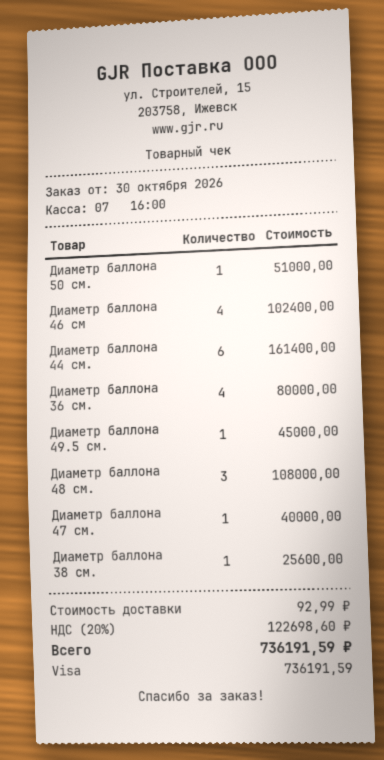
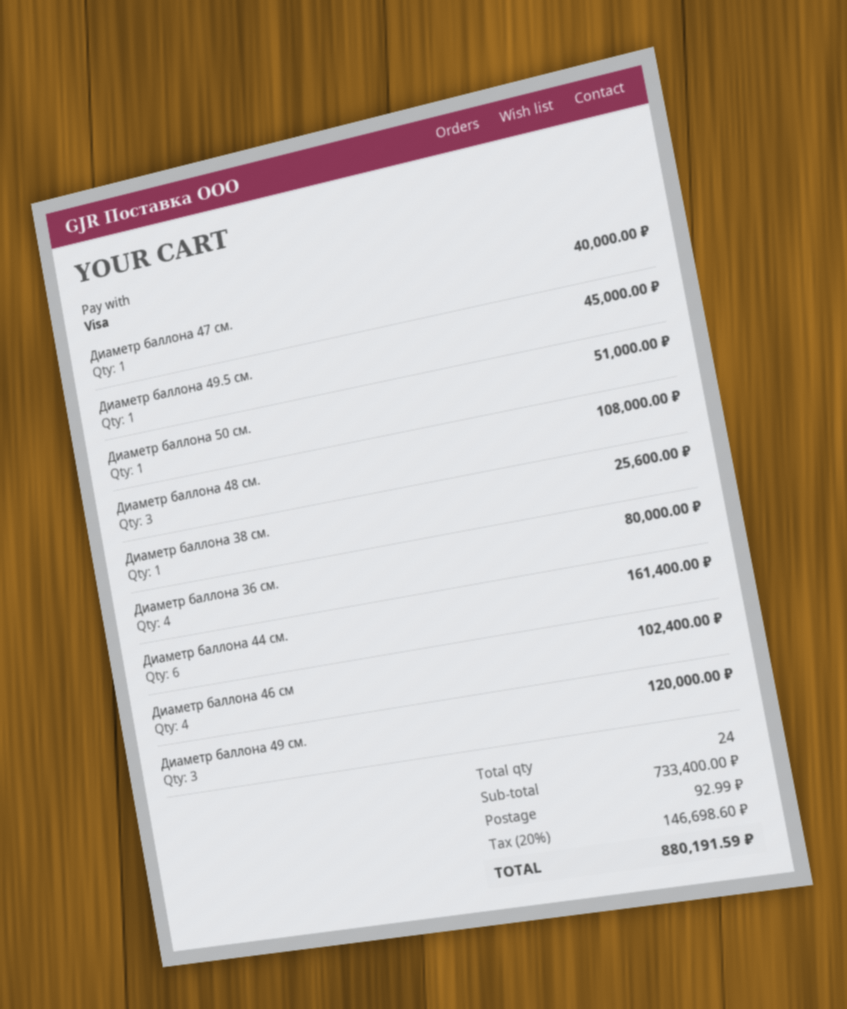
Диаметр баллона 49 см.: none -> 3 for 120000.00
tax: 20% = 122698.60 -> 20% = 146698.60
total: 736191.59 -> 880191.59

